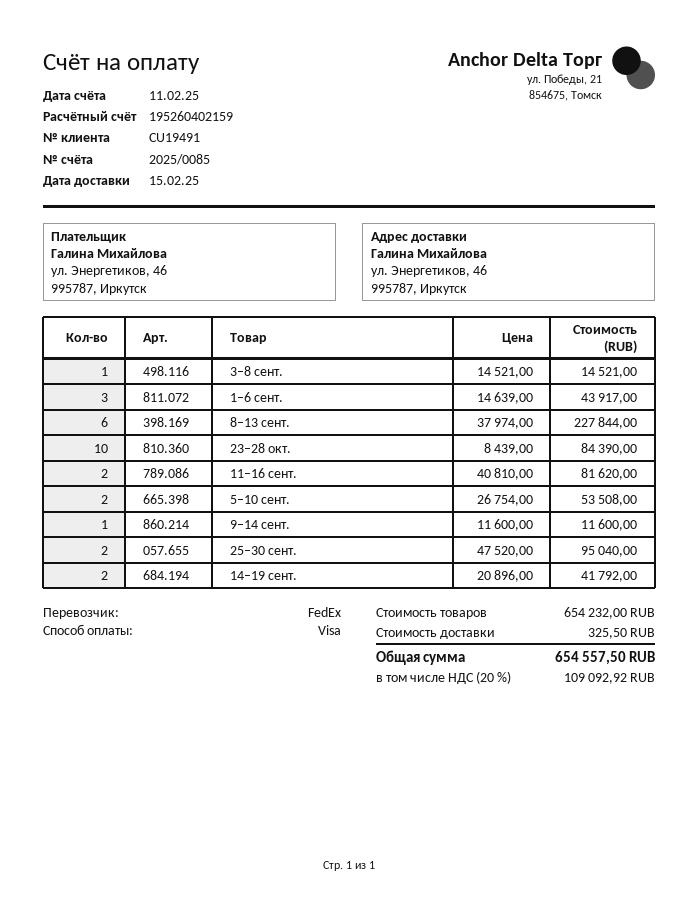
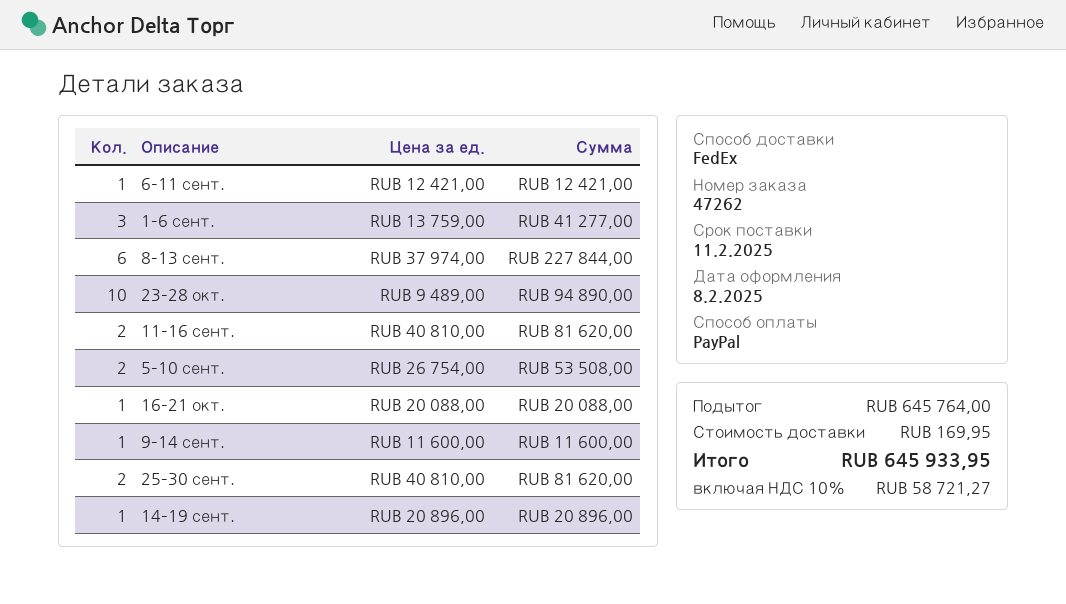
delivery date: 2025-02-15 -> 2025-02-11
payment method: Visa -> PayPal
3–8 сент.: 1 x 14521.00 = 14521.00 -> none
1–6 сент.: 3 x 14639.00 = 43917.00 -> 3 x 13759.00 = 41277.00
23–28 окт.: 10 x 8439.00 = 84390.00 -> 10 x 9489.00 = 94890.00
25–30 сент.: 2 x 47520.00 = 95040.00 -> 2 x 40810.00 = 81620.00
14–19 сент.: 2 x 20896.00 = 41792.00 -> 1 x 20896.00 = 20896.00
6–11 сент.: none -> 1 x 12421.00 = 12421.00
16–21 окт.: none -> 1 x 20088.00 = 20088.00
subtotal: 654232.00 -> 645764.00
shipping: 325.50 -> 169.95
tax: 20% = 109092.92 -> 10% = 58721.27
total: 654557.50 -> 645933.95

